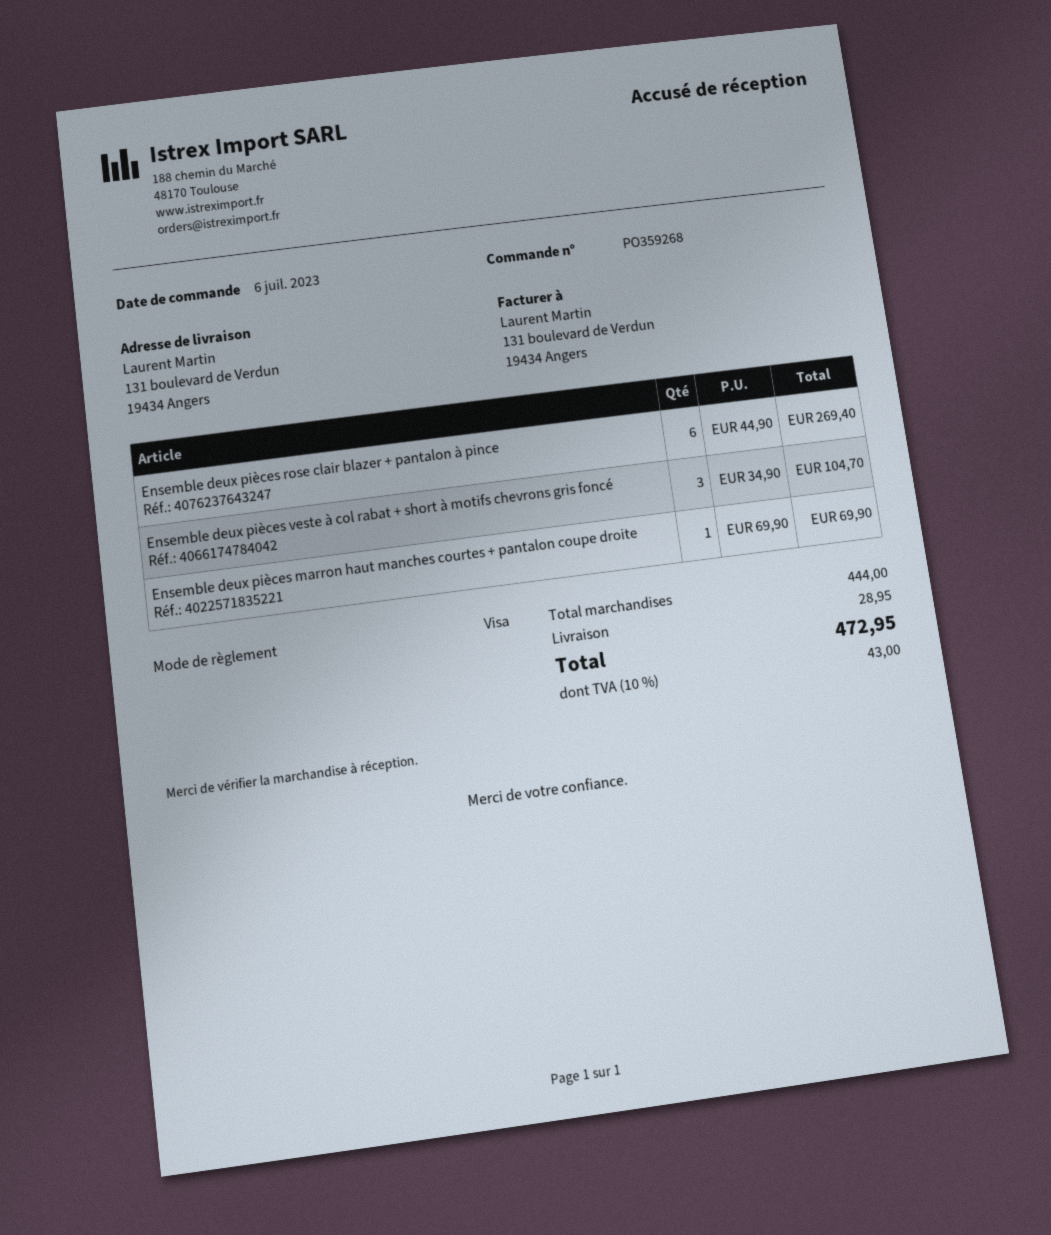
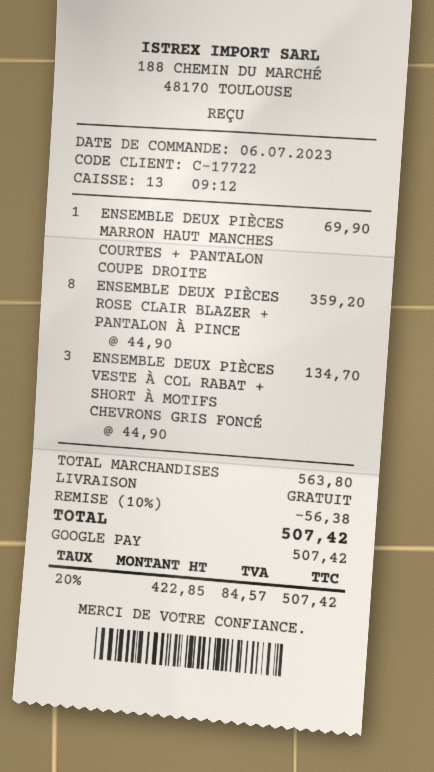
payment method: Visa -> Google Pay
Ensemble deux pièces rose clair blazer + pantalon à pince: 6 x 44.90 = 269.40 -> 8 x 44.90 = 359.20
Ensemble deux pièces veste à col rabat + short à motifs chevrons gris foncé: 3 x 34.90 = 104.70 -> 3 x 44.90 = 134.70
subtotal: 444.00 -> 563.80
discount: none -> 10% = 56.38
shipping: 28.95 -> 0.00
tax: 10% = 43.00 -> 20% = 84.57
total: 472.95 -> 507.42

